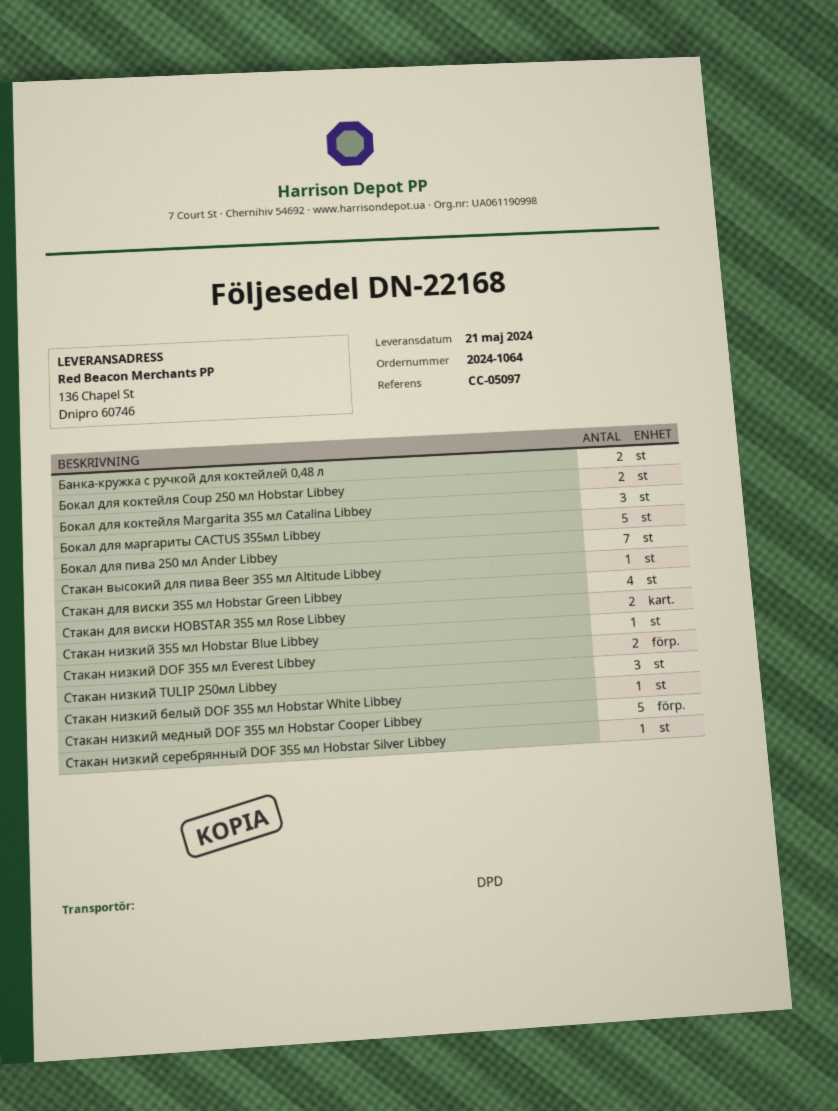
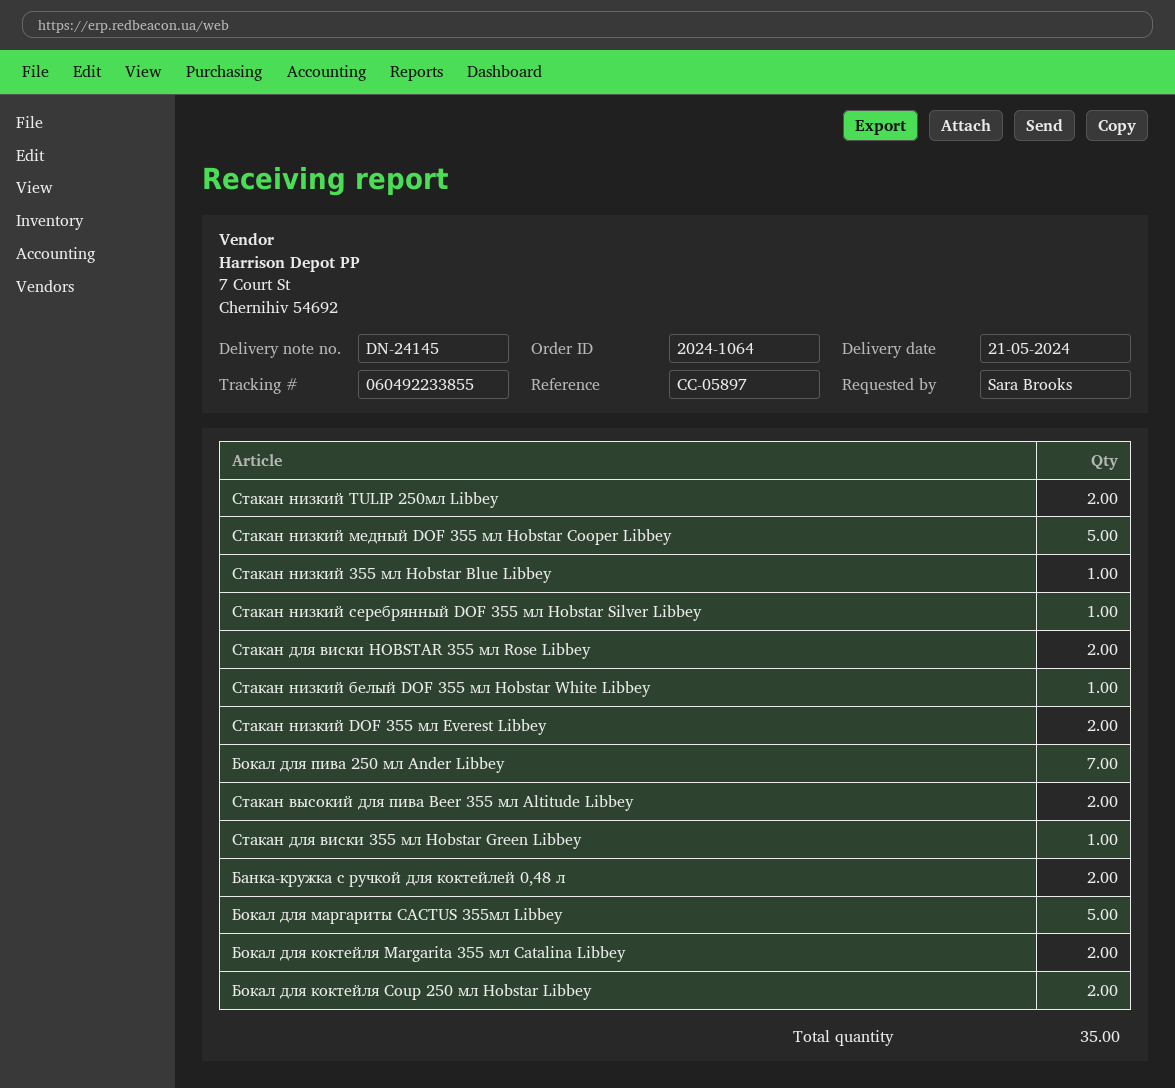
delivery note number: DN-22168 -> DN-24145
reference: CC-05097 -> CC-05897
Бокал для коктейля Margarita 355 мл Catalina Libbey: 3 -> 2
Стакан высокий для пива Beer 355 мл Altitude Libbey: 1 -> 2
Стакан для виски 355 мл Hobstar Green Libbey: 4 -> 1
Стакан низкий TULIP 250мл Libbey: 3 -> 2

